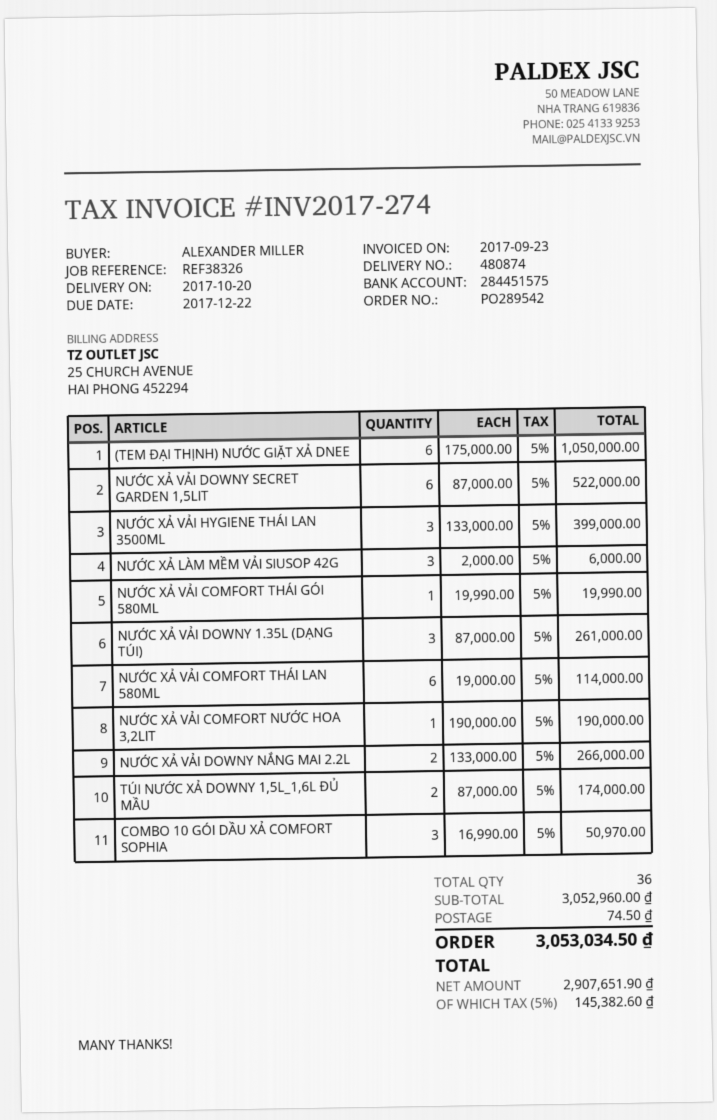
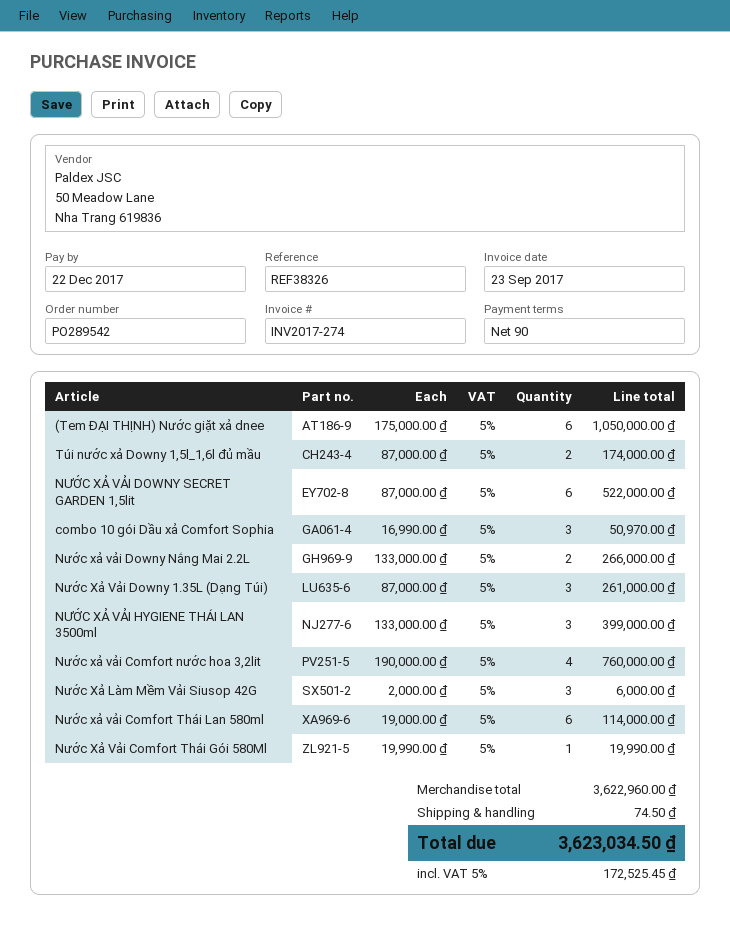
NƯỚC XẢ VẢI COMFORT NƯỚC HOA 3,2LIT: 1 x 190000.00 = 190000.00 -> 4 x 190000.00 = 760000.00
subtotal: 3052960.00 -> 3622960.00
tax: 5% = 145382.60 -> 5% = 172525.45
total: 3053034.50 -> 3623034.50

